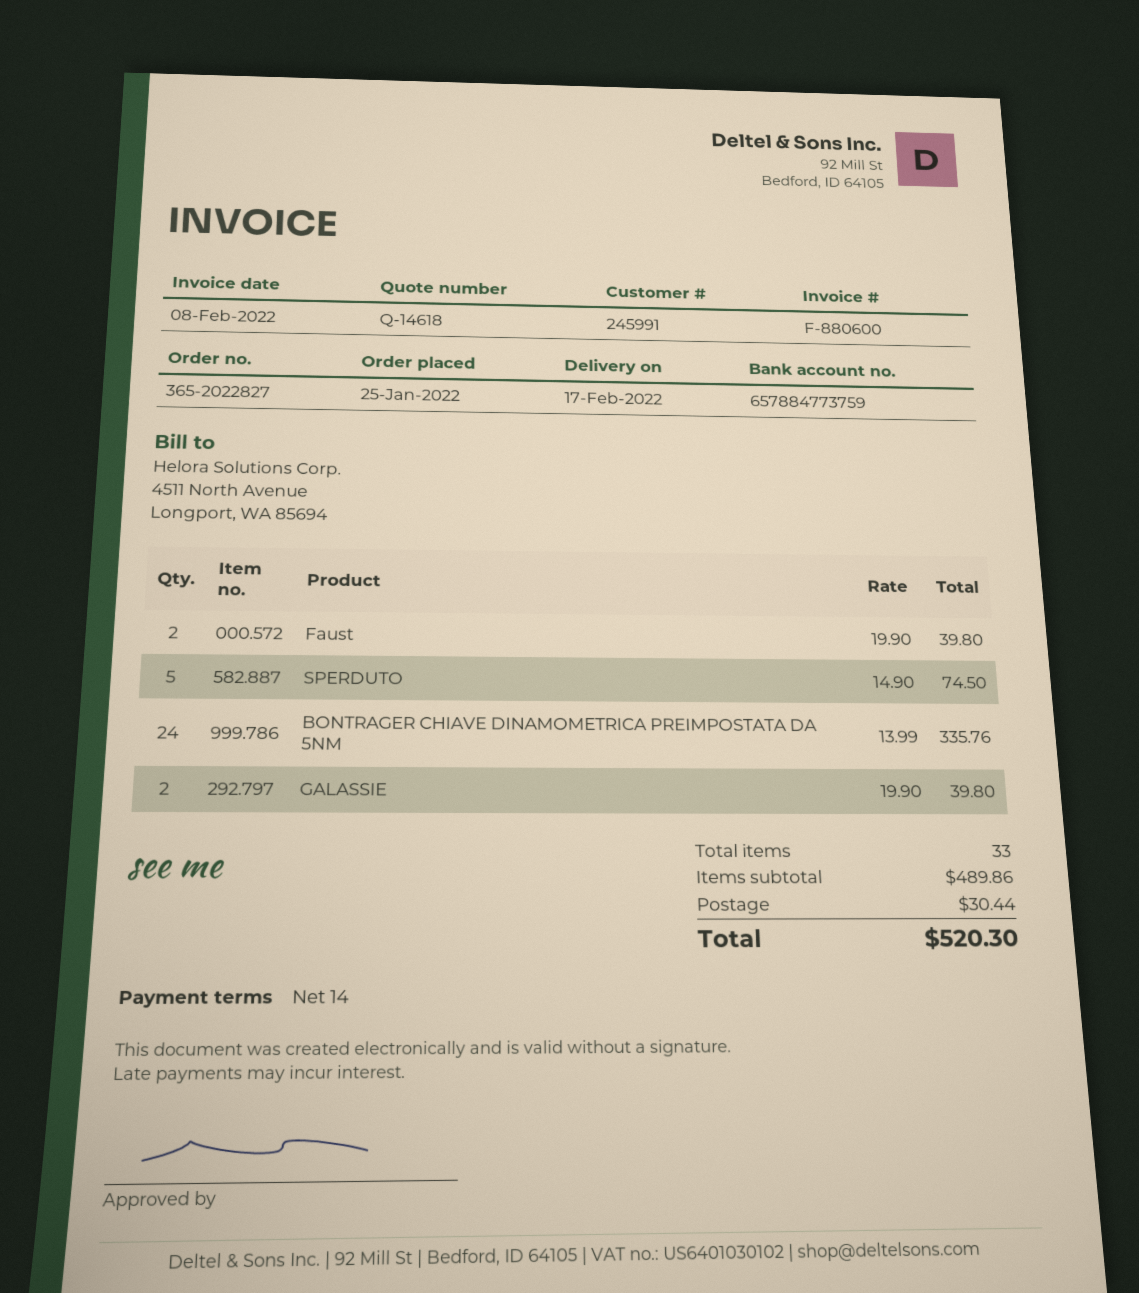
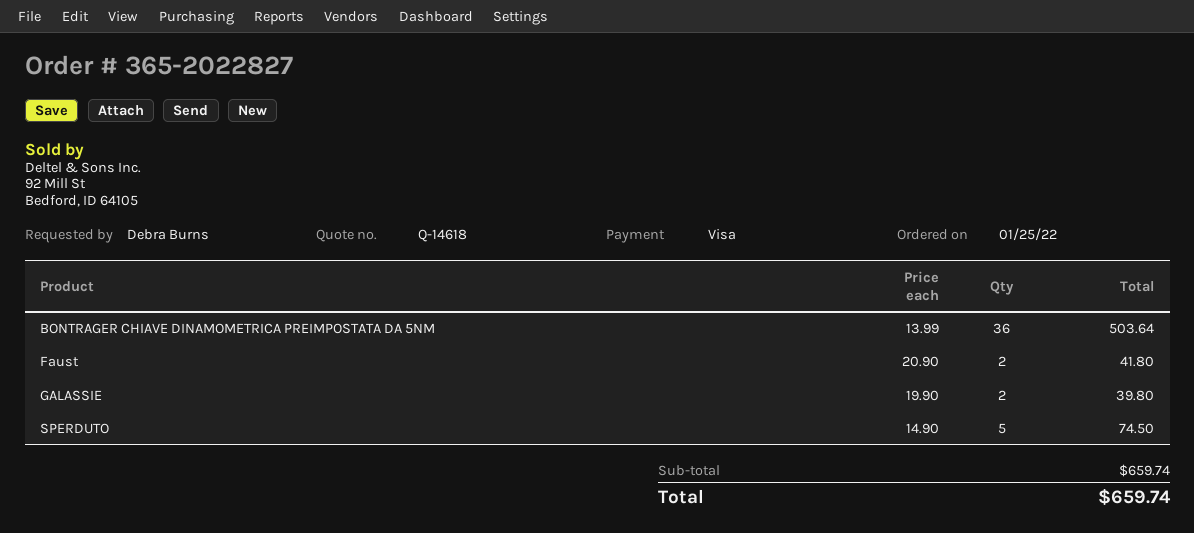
Faust: 2 x 19.90 = 39.80 -> 2 x 20.90 = 41.80
BONTRAGER CHIAVE DINAMOMETRICA PREIMPOSTATA DA 5NM: 24 x 13.99 = 335.76 -> 36 x 13.99 = 503.64
subtotal: 489.86 -> 659.74
shipping: 30.44 -> none
total: 520.30 -> 659.74

